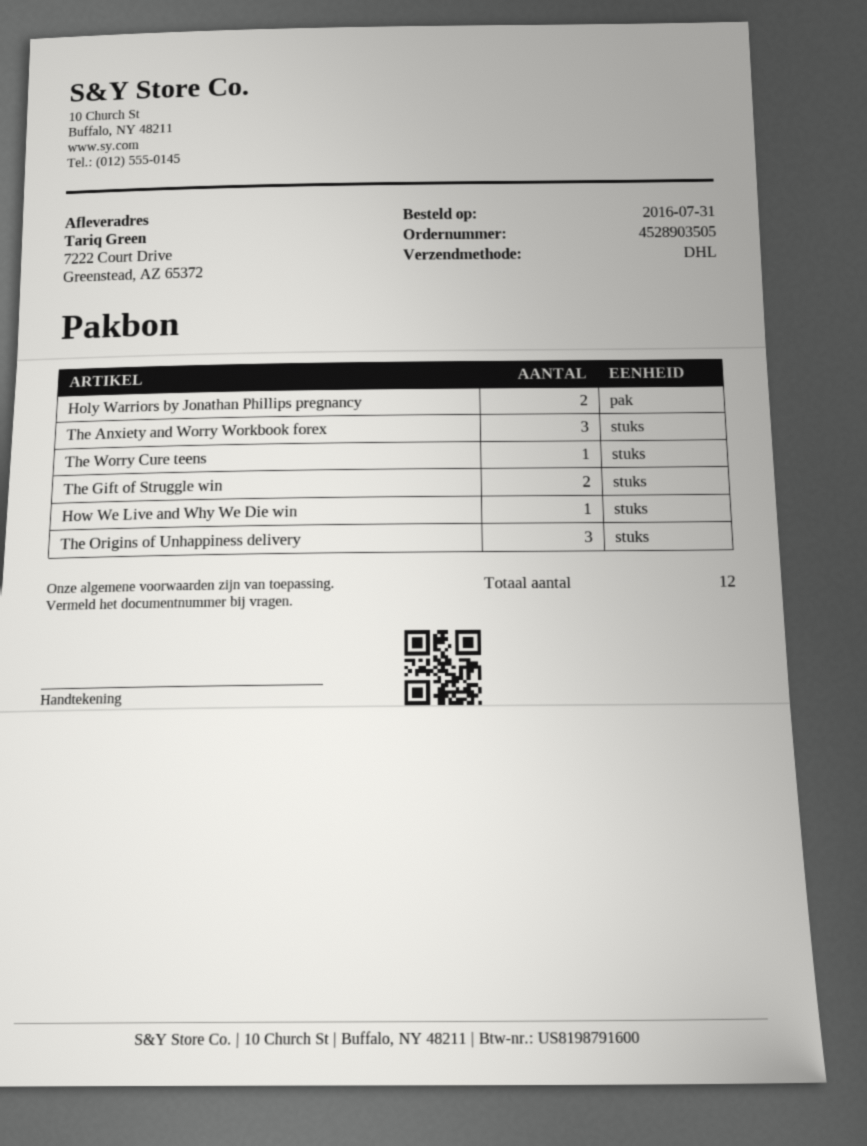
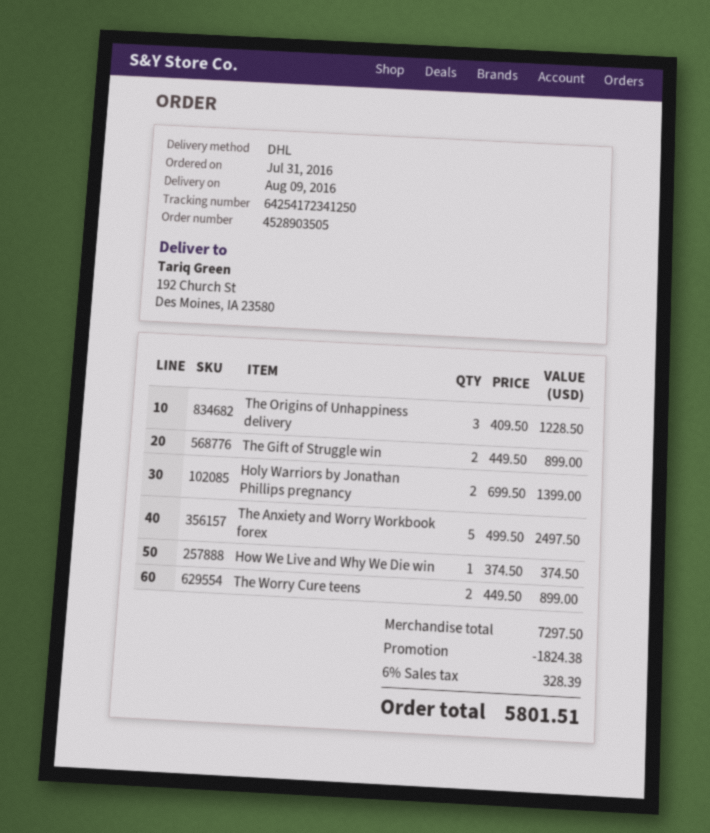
ship to: 7222 Court Drive, Greenstead, AZ 65372 -> 192 Church St, Des Moines, IA 23580
The Anxiety and Worry Workbook forex: 3 -> 5
The Worry Cure teens: 1 -> 2

